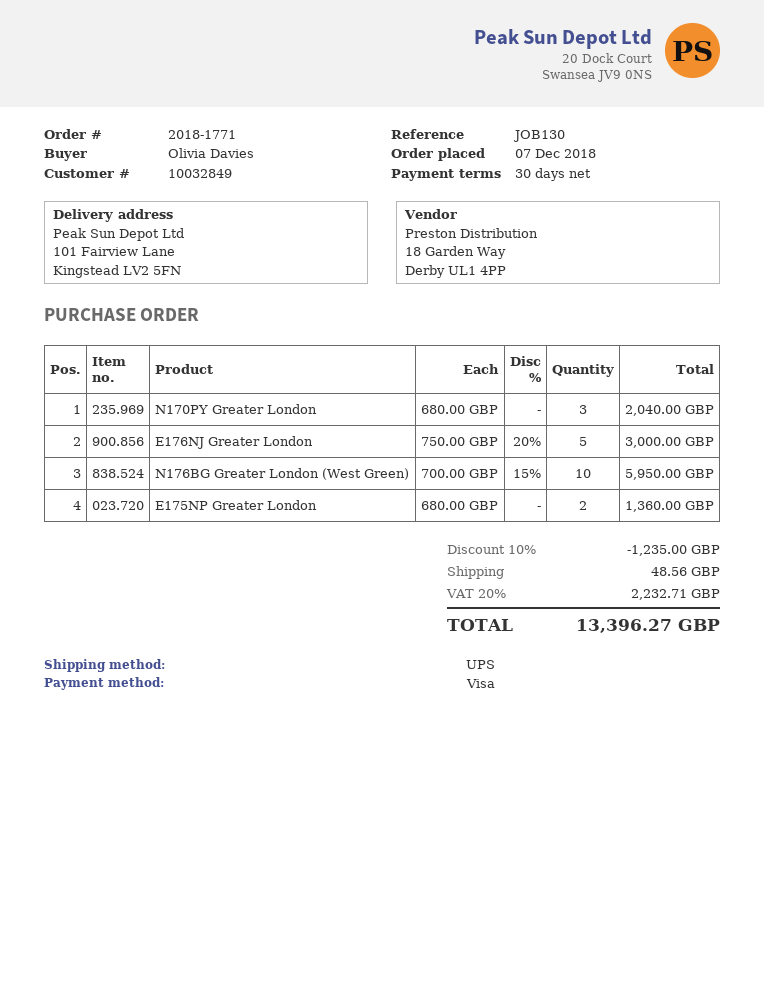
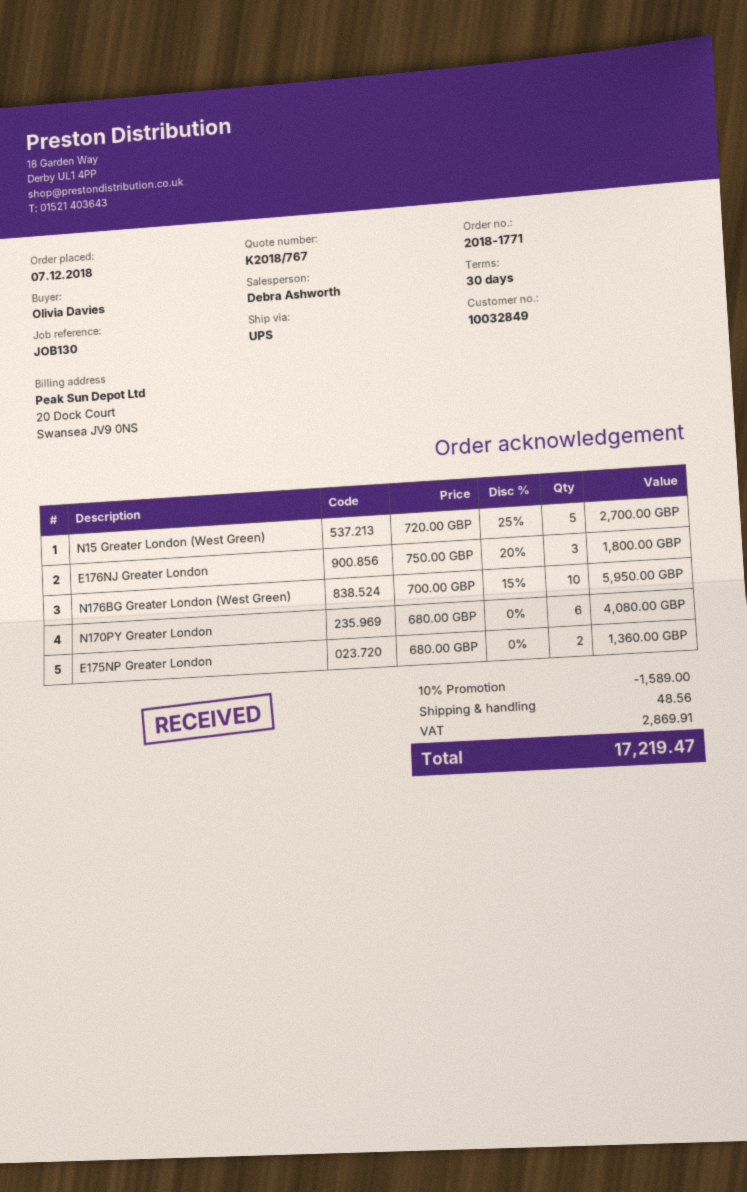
N170PY Greater London: 3 x 680.00 = 2040.00 -> 6 x 680.00 = 4080.00
E176NJ Greater London: 5 x 750.00 - 20% = 3000.00 -> 3 x 750.00 - 20% = 1800.00
N15 Greater London (West Green): none -> 5 x 720.00 - 25% = 2700.00
discount: 10% = 1235.00 -> 10% = 1589.00
tax: 2232.71 -> 2869.91
total: 13396.27 -> 17219.47

